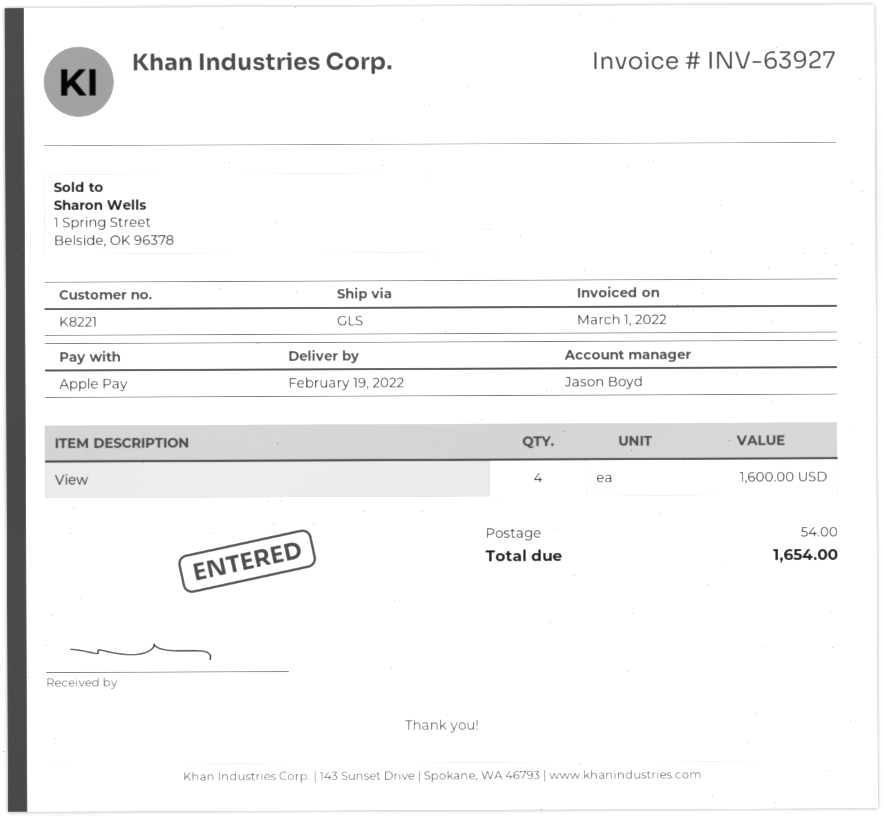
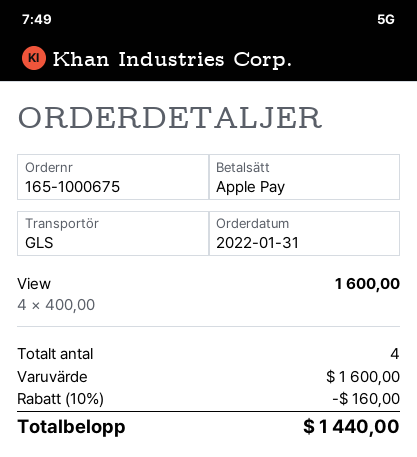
discount: none -> 10% = 160.00
shipping: 54.00 -> none
total: 1654.00 -> 1440.00

